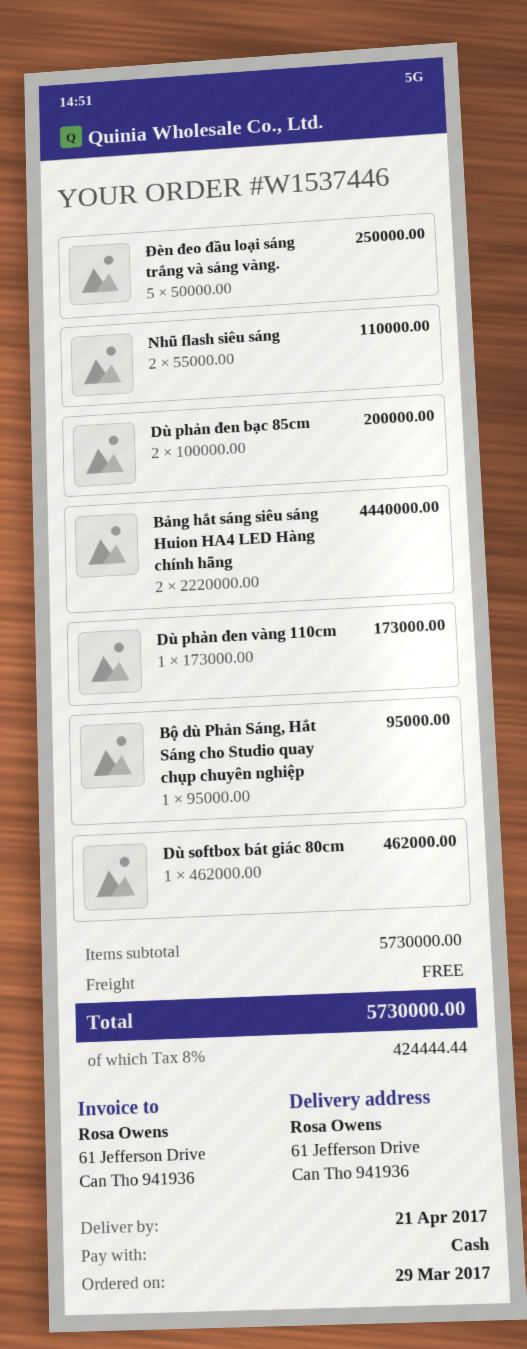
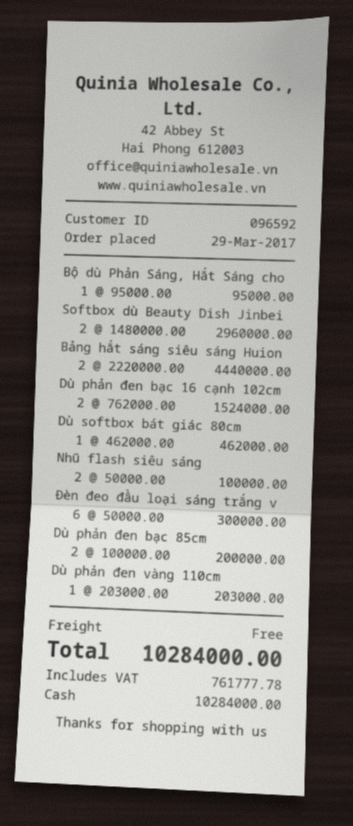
Đèn đeo đầu loại sáng trắng và sáng vàng.: 5 x 50000.00 = 250000.00 -> 6 x 50000.00 = 300000.00
Nhũ flash siêu sáng: 2 x 55000.00 = 110000.00 -> 2 x 50000.00 = 100000.00
Dù phản đen vàng 110cm: 1 x 173000.00 = 173000.00 -> 1 x 203000.00 = 203000.00
Softbox dù Beauty Dish Jinbei: none -> 2 x 1480000.00 = 2960000.00
Dù phản đen bạc 16 cạnh 102cm: none -> 2 x 762000.00 = 1524000.00
tax: 424444.44 -> 761777.78
total: 5730000.00 -> 10284000.00

